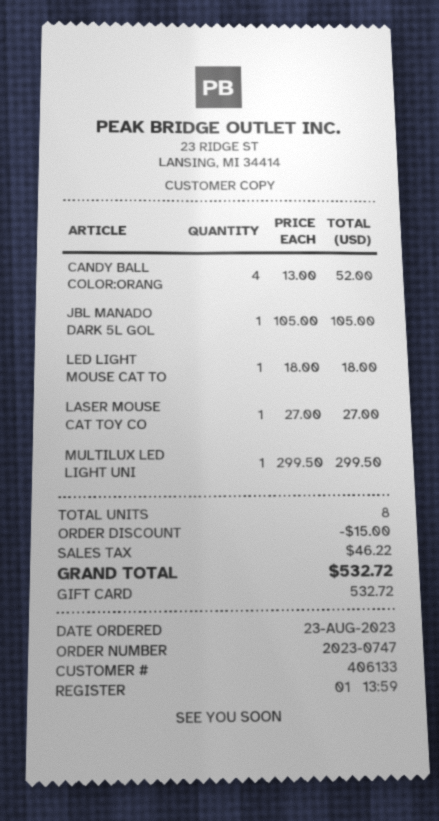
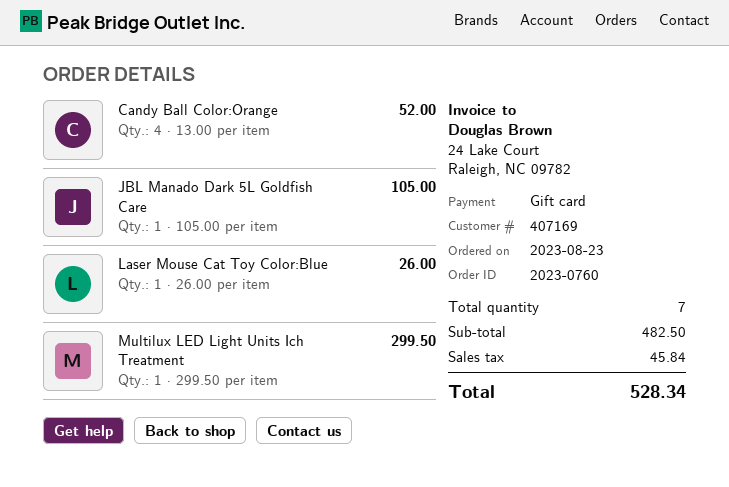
order number: 2023-0747 -> 2023-0760
customer number: 406133 -> 407169
LED LIGHT MOUSE CAT TO: 1 x 18.00 = 18.00 -> none
LASER MOUSE CAT TOY CO: 1 x 27.00 = 27.00 -> 1 x 26.00 = 26.00
total quantity: 8 -> 7
discount: 15.00 -> none
tax: 46.22 -> 45.84
total: 532.72 -> 528.34

